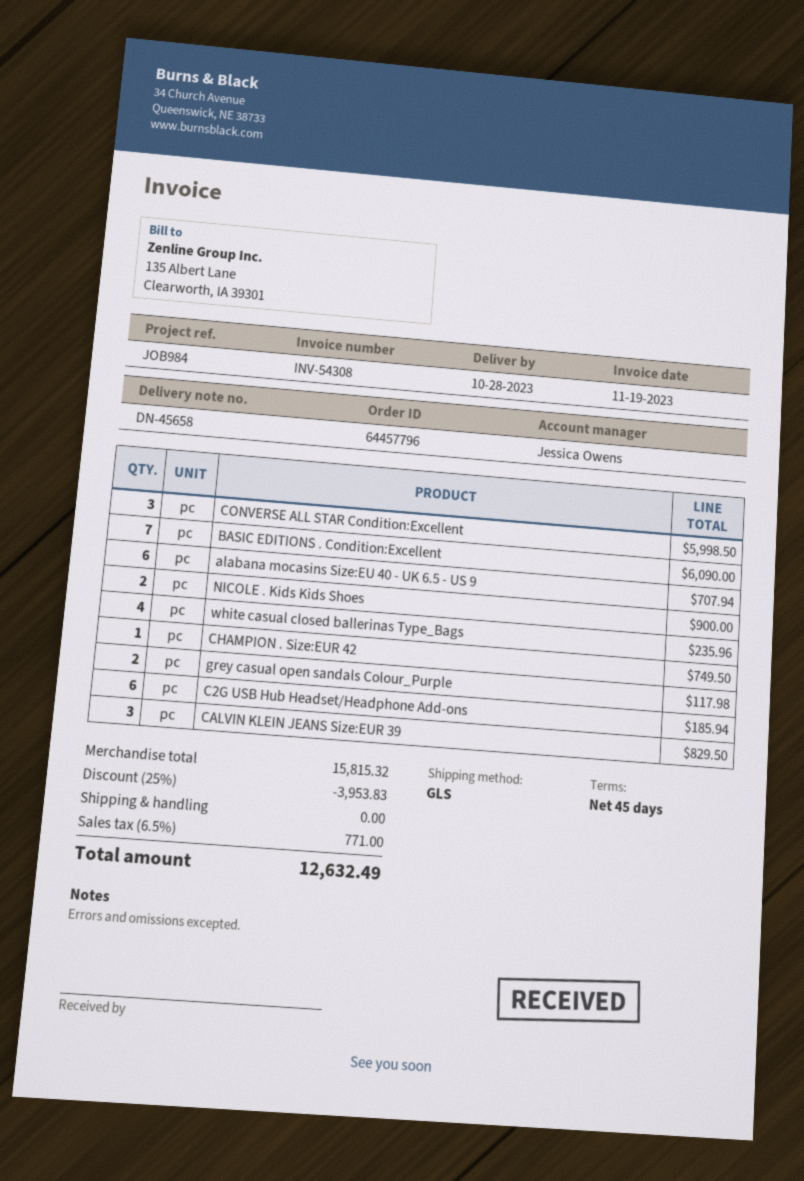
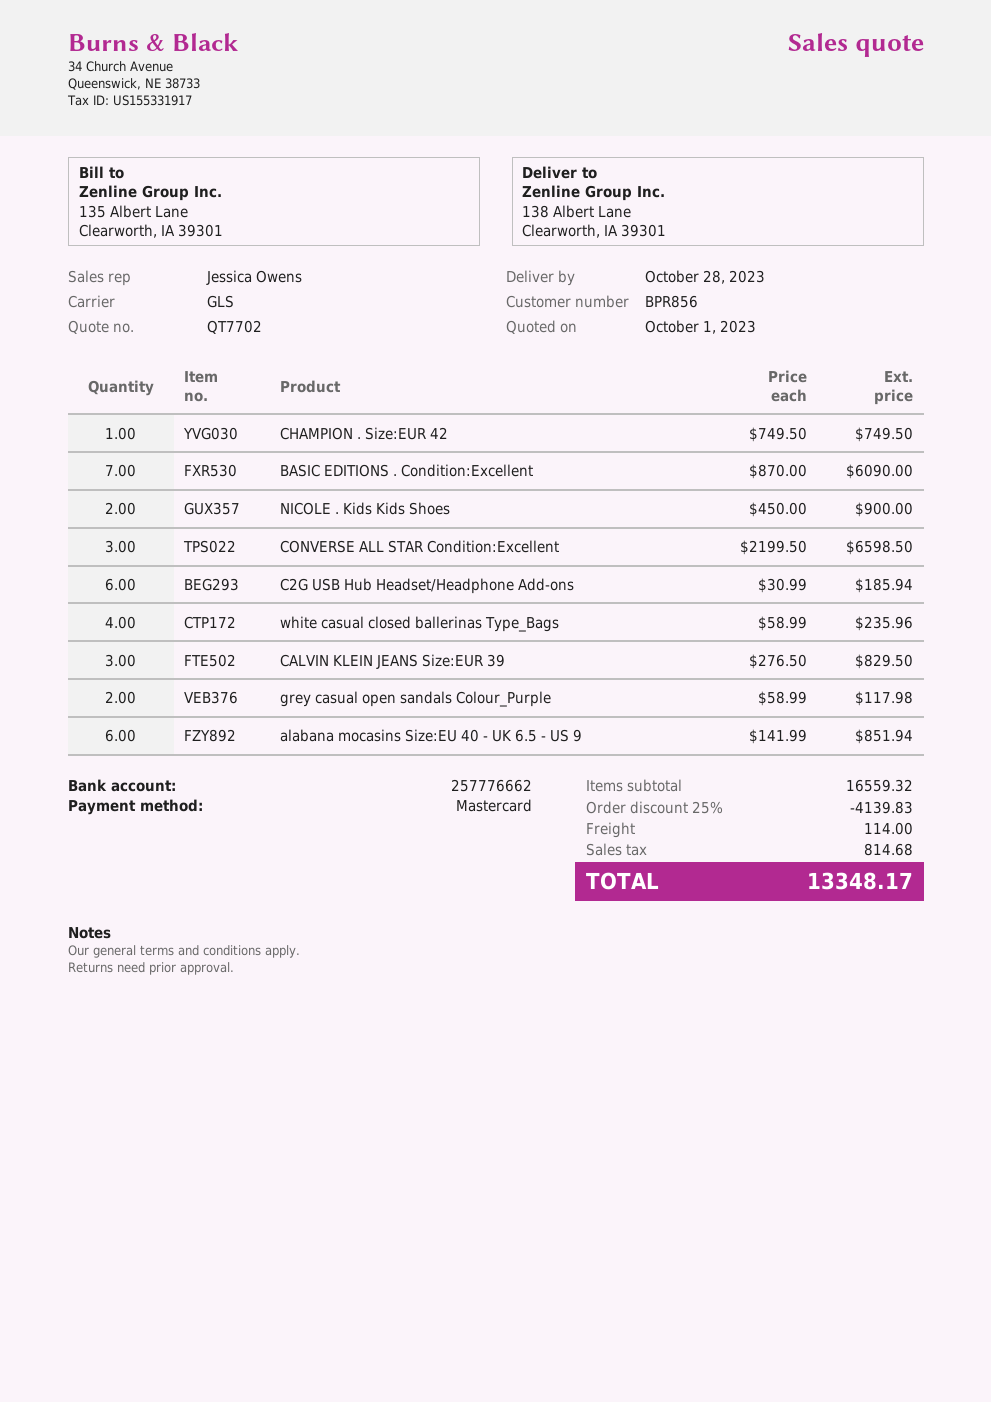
CONVERSE ALL STAR Condition:Excellent: 3 for 5998.50 -> 3 for 6598.50
alabana mocasins Size:EU 40 - UK 6.5 - US 9: 6 for 707.94 -> 6 for 851.94
subtotal: 15815.32 -> 16559.32
discount: 25% = 3953.83 -> 25% = 4139.83
shipping: 0.00 -> 114.00
tax: 771.00 -> 814.68
total: 12632.49 -> 13348.17

